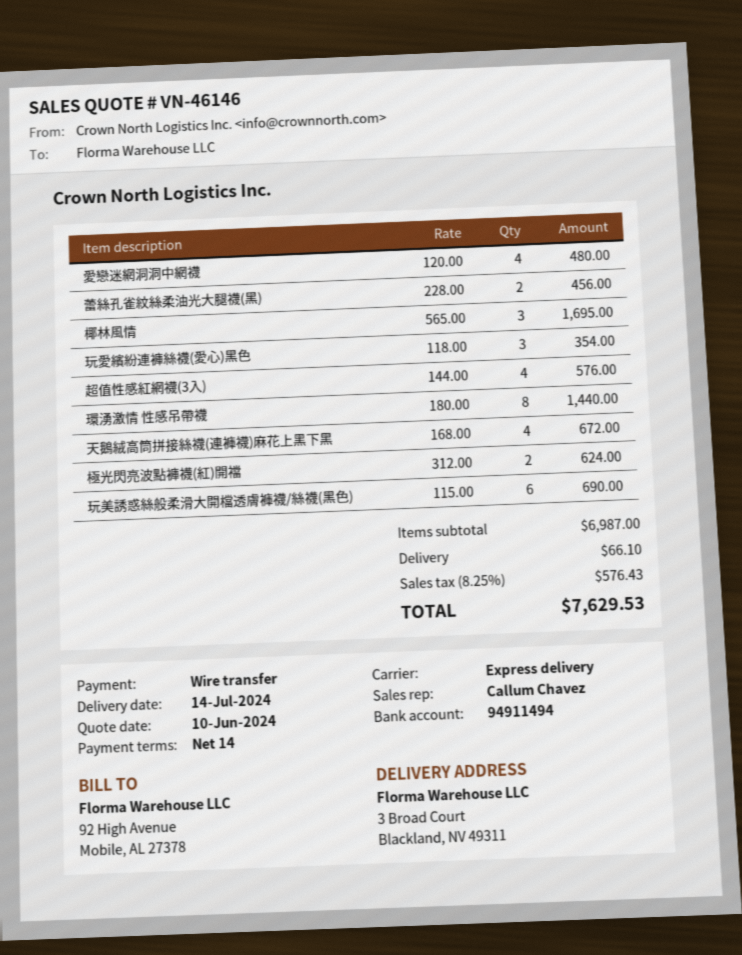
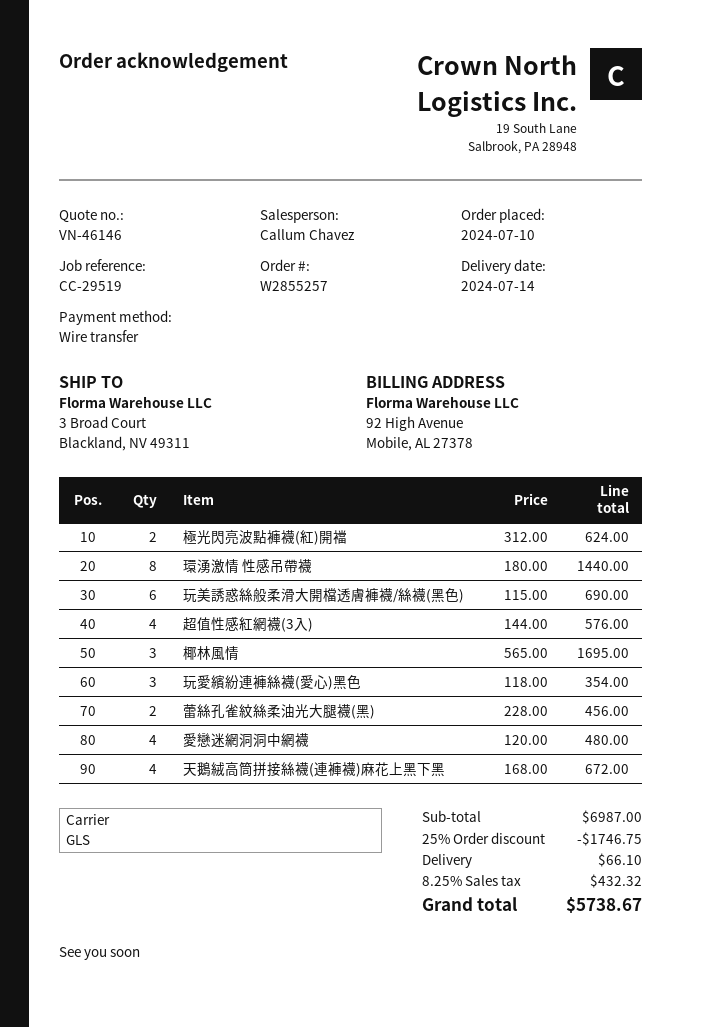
shipping method: express -> GLS
discount: none -> 25% = 1746.75
tax: 8.25% = 576.43 -> 8.25% = 432.32
total: 7629.53 -> 5738.67

